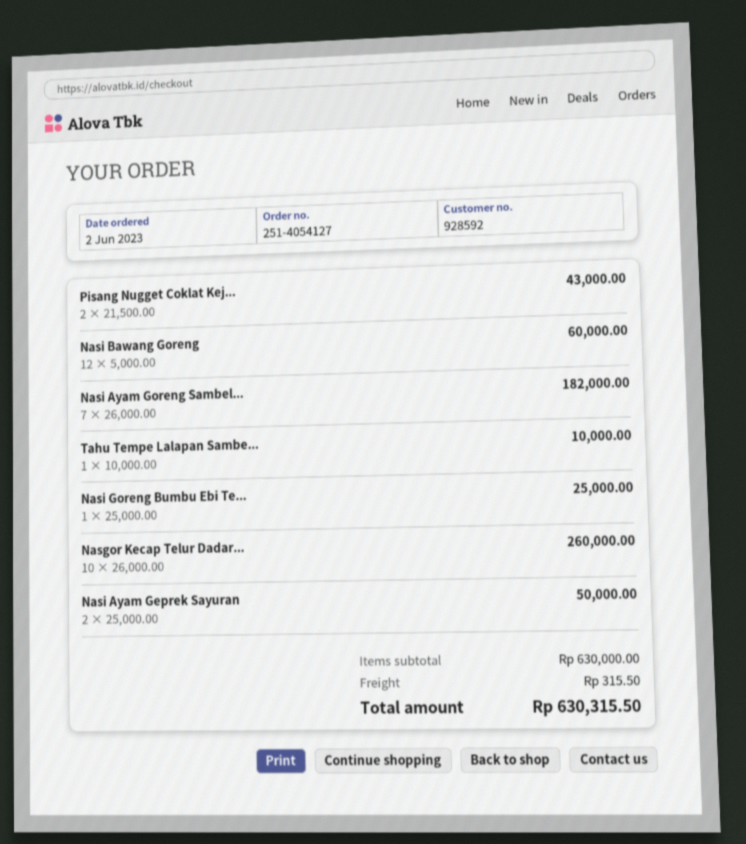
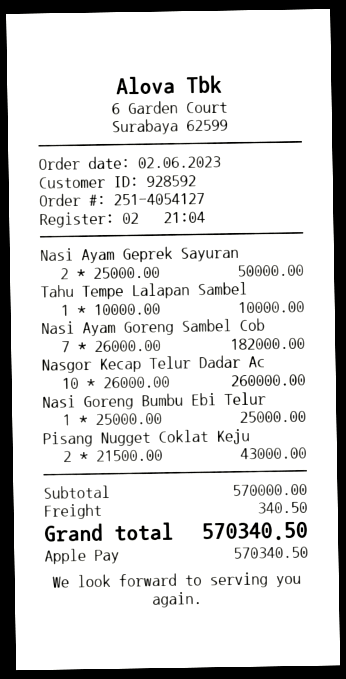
Nasi Bawang Goreng: 12 x 5000.00 = 60000.00 -> none
subtotal: 630000.00 -> 570000.00
shipping: 315.50 -> 340.50
total: 630315.50 -> 570340.50

